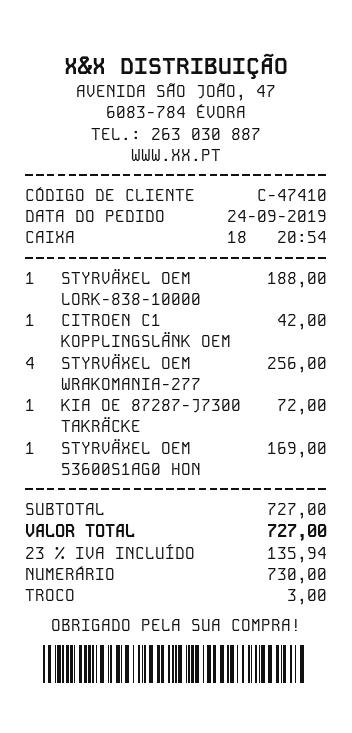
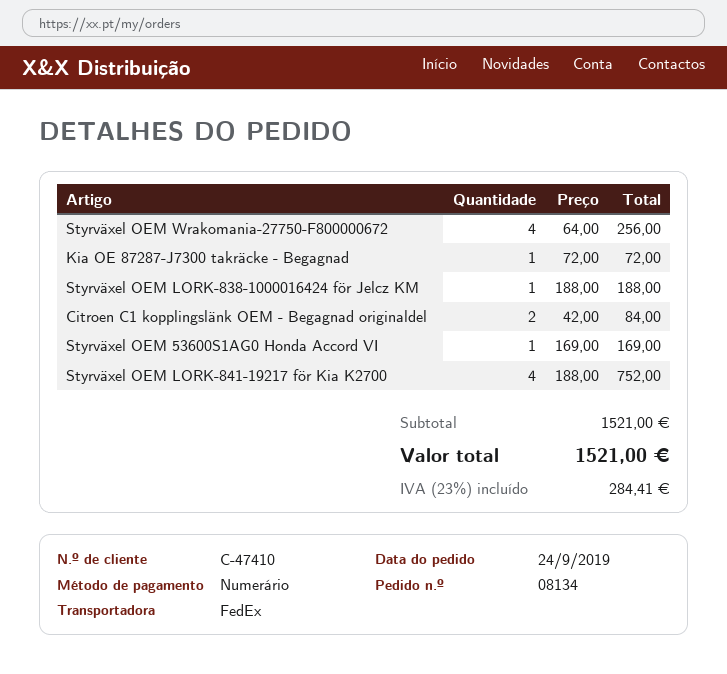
CITROEN C1 KOPPLINGSLÄNK OEM: 1 for 42.00 -> 2 for 84.00
Styrväxel OEM LORK-841-19217 för Kia K2700: none -> 4 for 752.00
subtotal: 727.00 -> 1521.00
tax: 23% = 135.94 -> 23% = 284.41
total: 727.00 -> 1521.00

